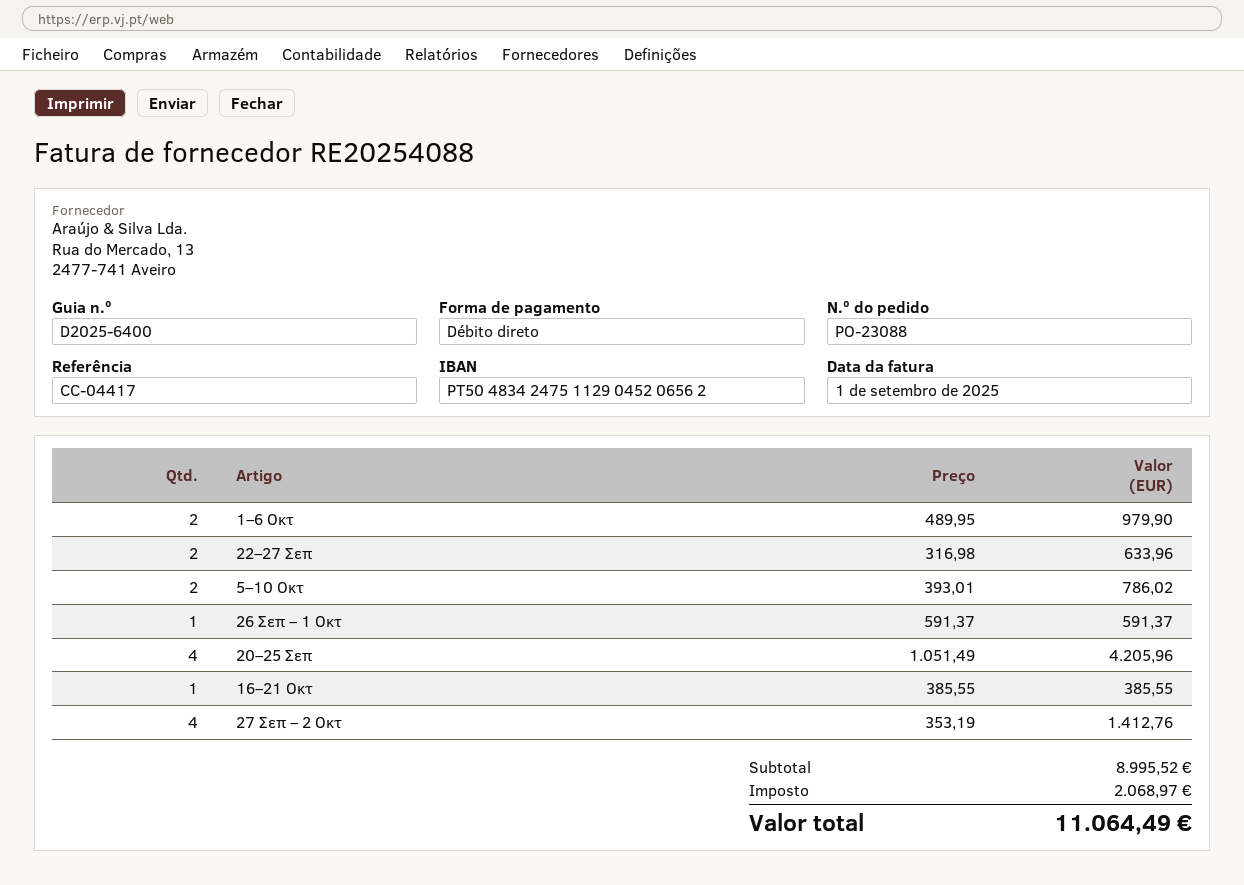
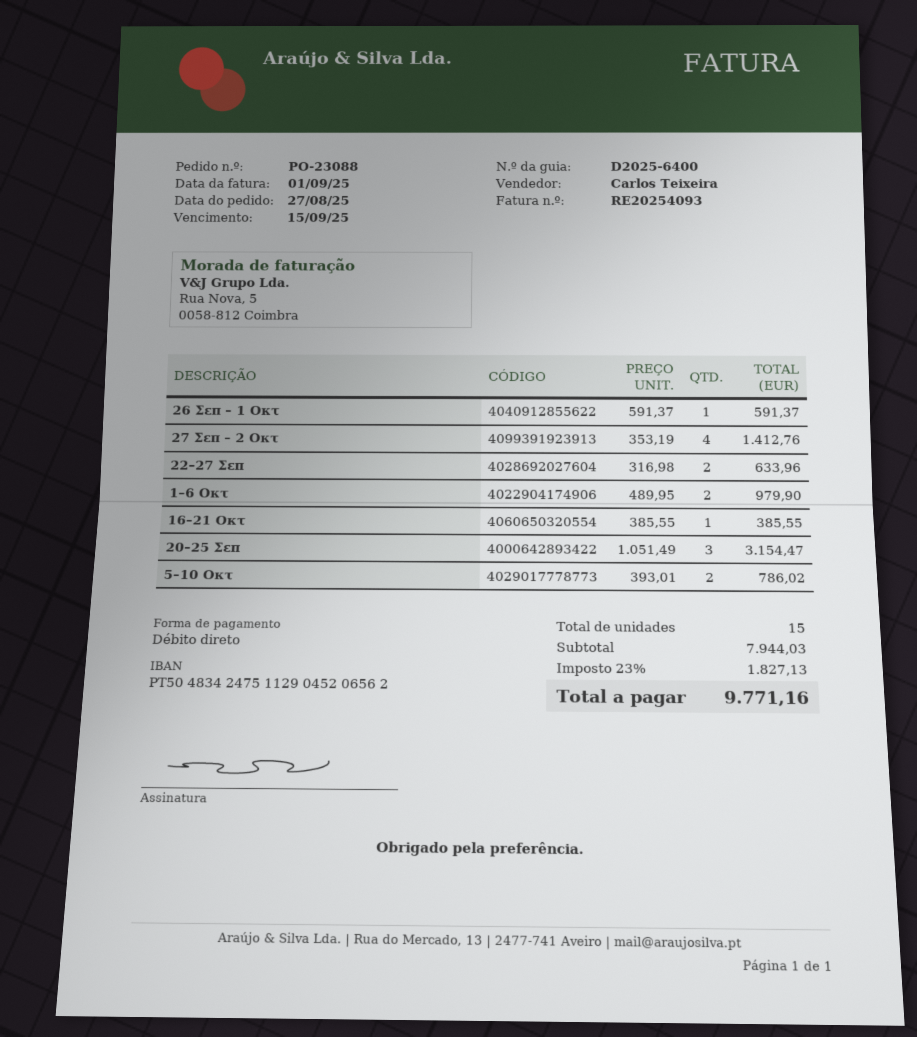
invoice number: RE20254088 -> RE20254093
20–25 Σεπ: 4 x 1051.49 = 4205.96 -> 3 x 1051.49 = 3154.47
subtotal: 8995.52 -> 7944.03
tax: 2068.97 -> 1827.13
total: 11064.49 -> 9771.16

